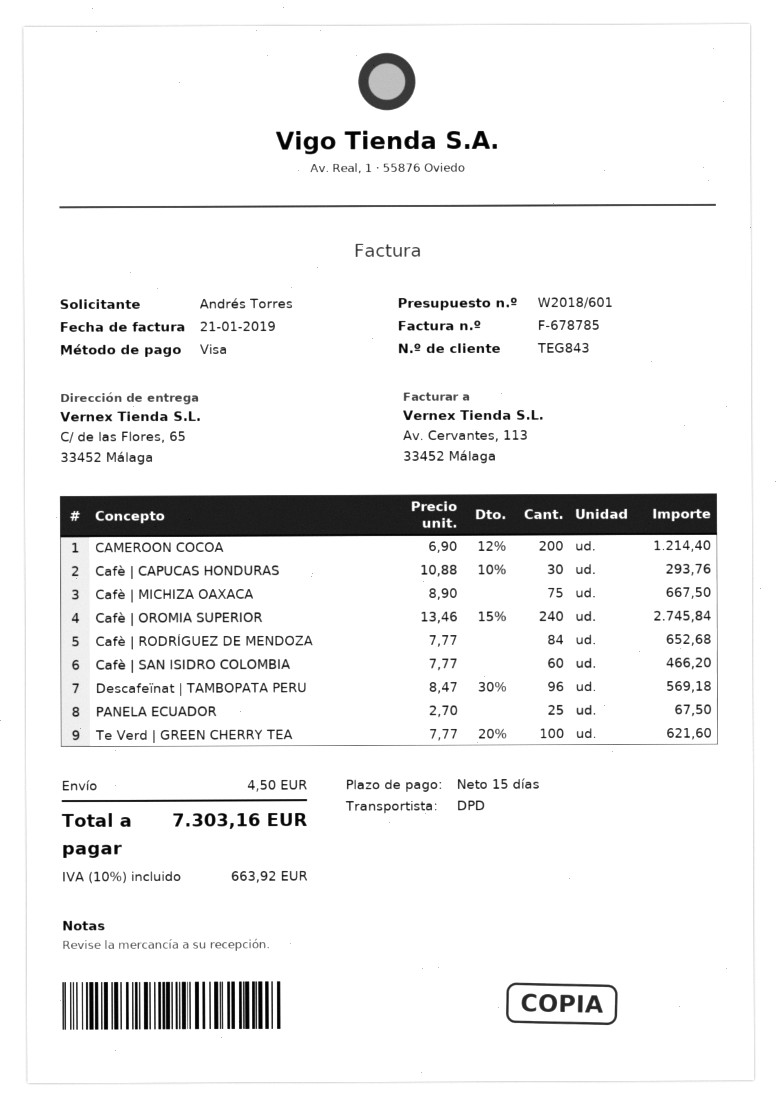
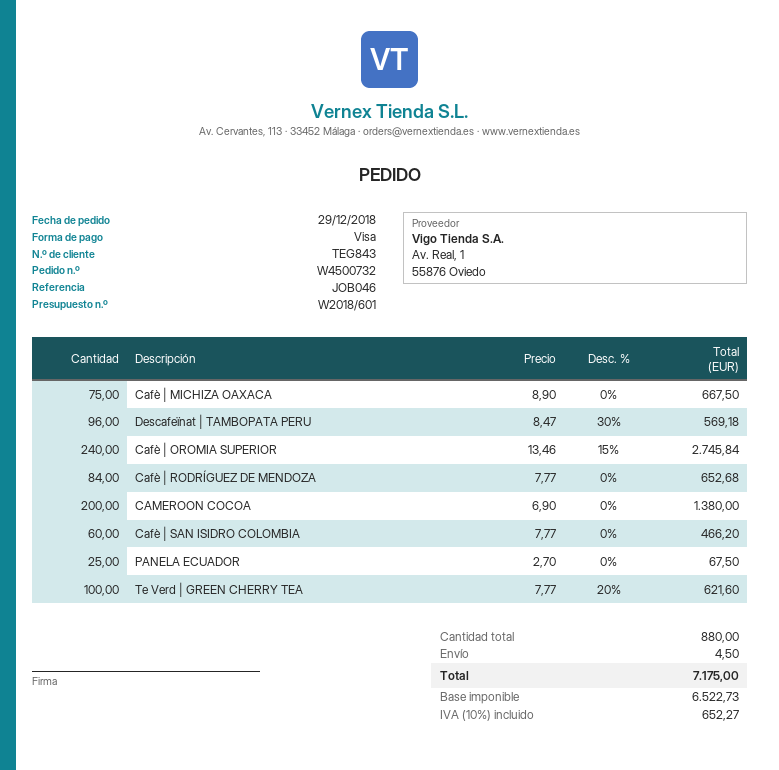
CAMEROON COCOA: 200 x 6.90 - 12% = 1214.40 -> 200 x 6.90 = 1380.00
Cafè | CAPUCAS HONDURAS: 30 x 10.88 - 10% = 293.76 -> none
tax: 10% = 663.92 -> 10% = 652.27
total: 7303.16 -> 7175.00

